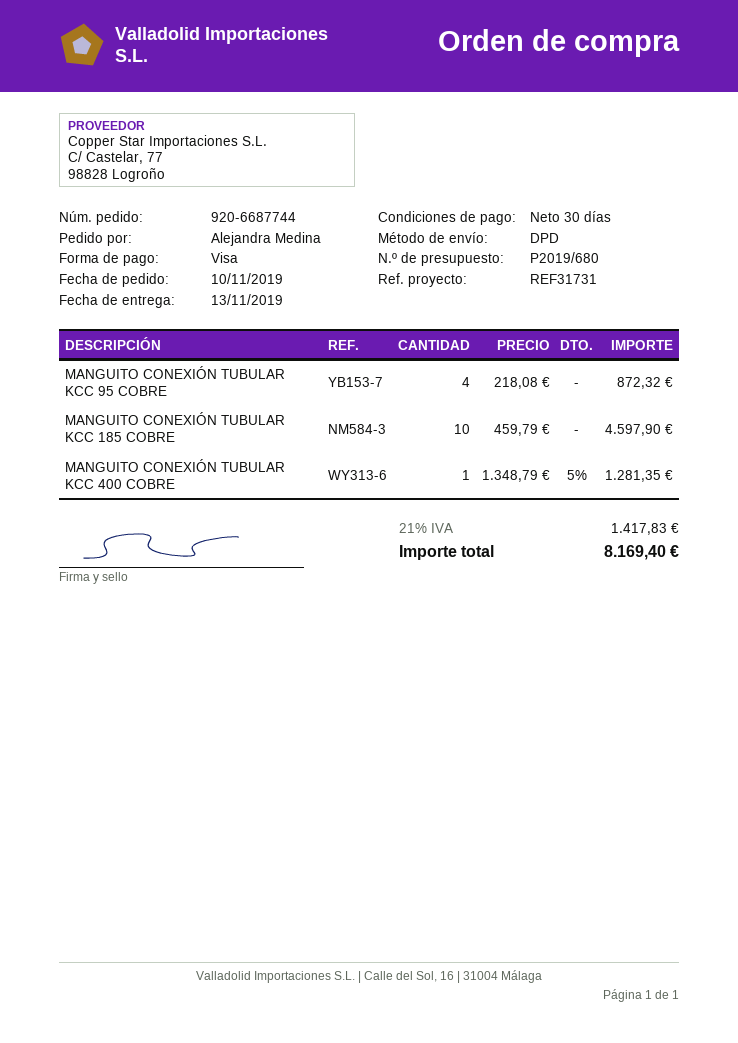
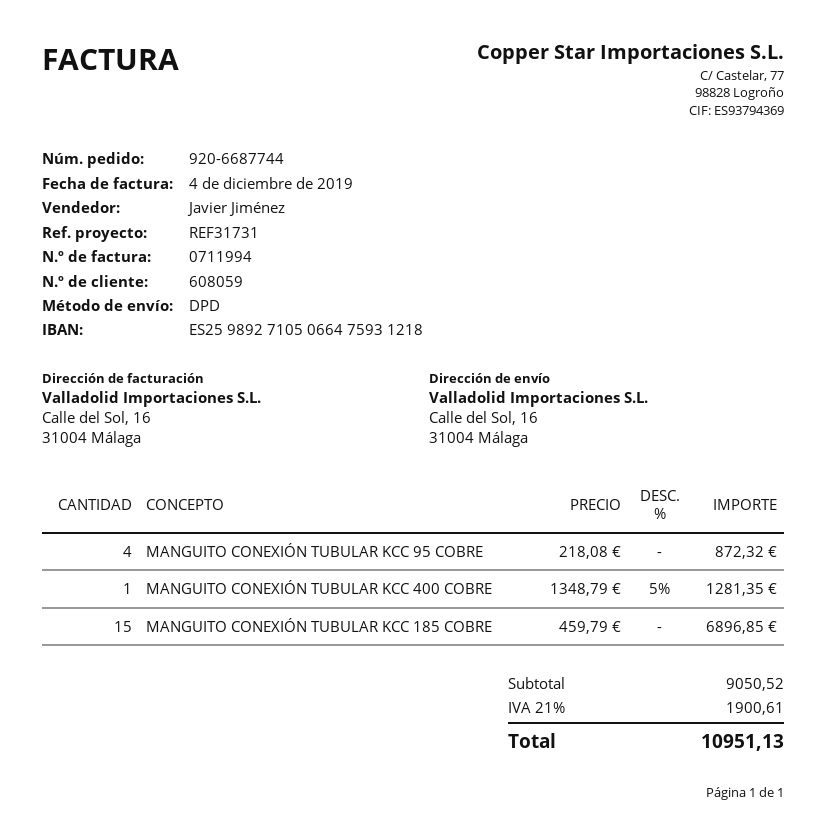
MANGUITO CONEXIÓN TUBULAR KCC 185 COBRE: 10 x 459.79 = 4597.90 -> 15 x 459.79 = 6896.85
tax: 21% = 1417.83 -> 21% = 1900.61
total: 8169.40 -> 10951.13

